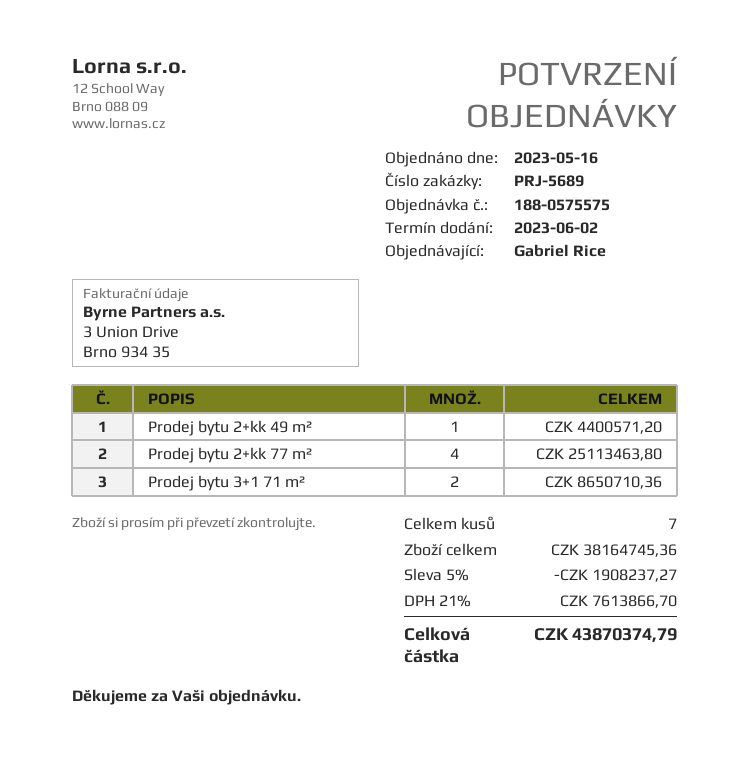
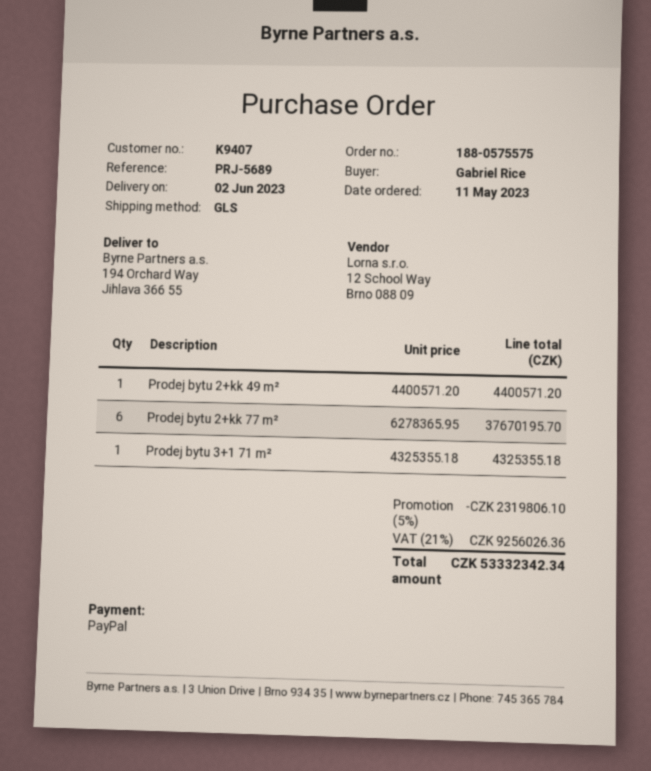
order date: 2023-05-16 -> 2023-05-11
Prodej bytu 2+kk 77 m²: 4 for 25113463.80 -> 6 for 37670195.70
Prodej bytu 3+1 71 m²: 2 for 8650710.36 -> 1 for 4325355.18
discount: 5% = 1908237.27 -> 5% = 2319806.10
tax: 21% = 7613866.70 -> 21% = 9256026.36
total: 43870374.79 -> 53332342.34

